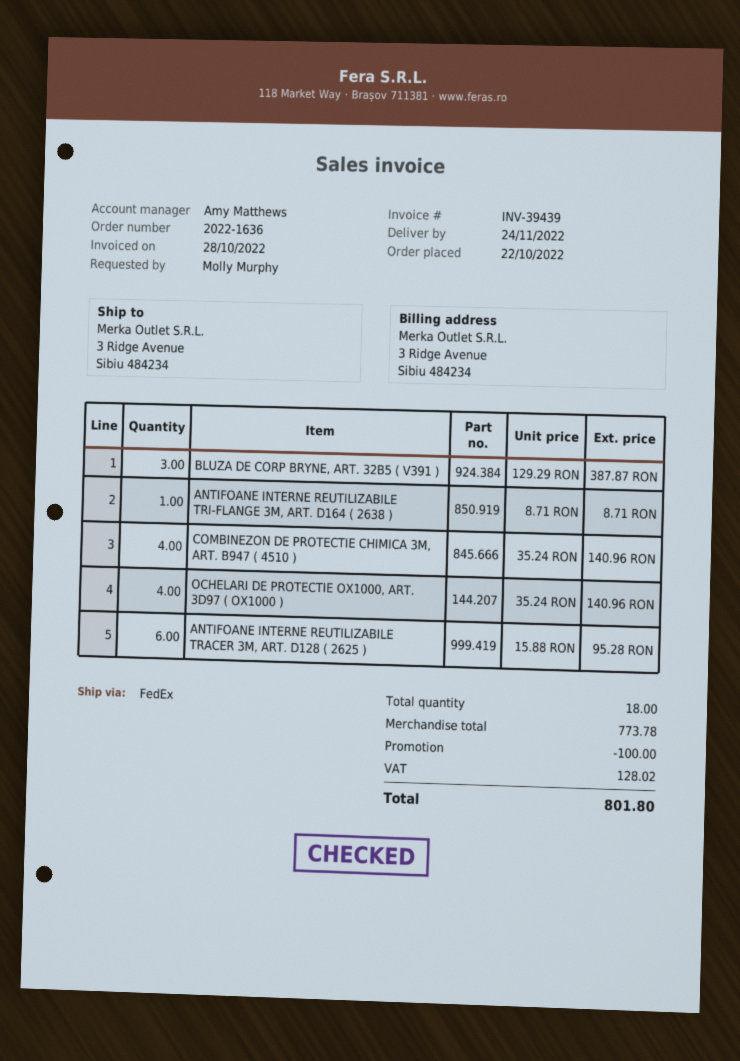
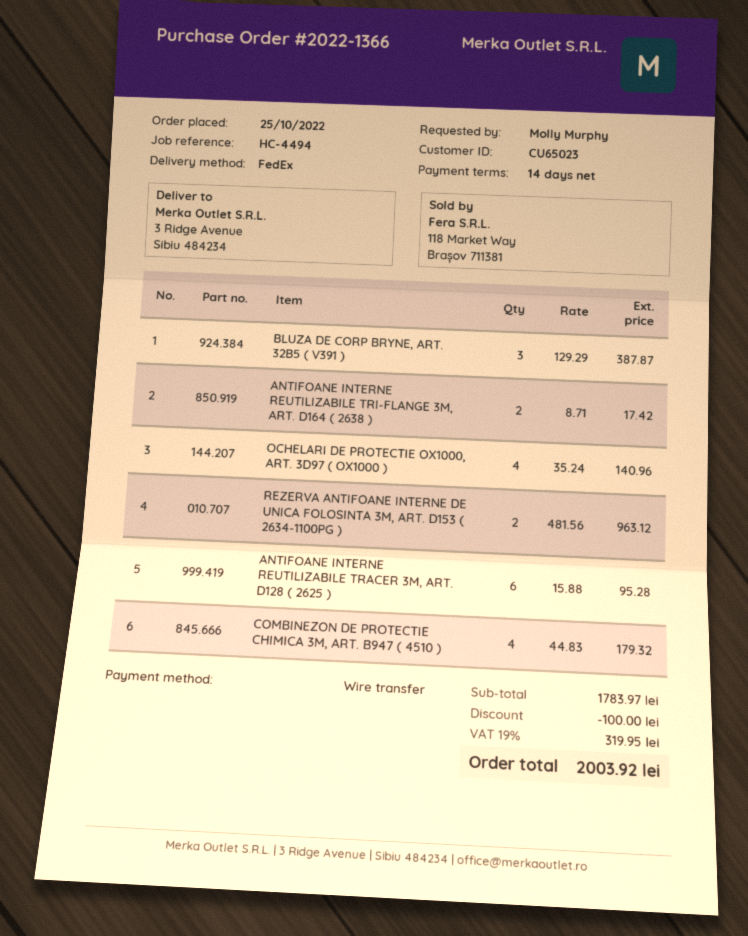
order number: 2022-1636 -> 2022-1366
order date: 2022-10-22 -> 2022-10-25
ANTIFOANE INTERNE REUTILIZABILE TRI-FLANGE 3M, ART. D164 ( 2638 ): 1 x 8.71 = 8.71 -> 2 x 8.71 = 17.42
COMBINEZON DE PROTECTIE CHIMICA 3M, ART. B947 ( 4510 ): 4 x 35.24 = 140.96 -> 4 x 44.83 = 179.32
REZERVA ANTIFOANE INTERNE DE UNICA FOLOSINTA 3M, ART. D153 ( 2634-1100PG ): none -> 2 x 481.56 = 963.12
subtotal: 773.78 -> 1783.97
tax: 128.02 -> 319.95
total: 801.80 -> 2003.92

